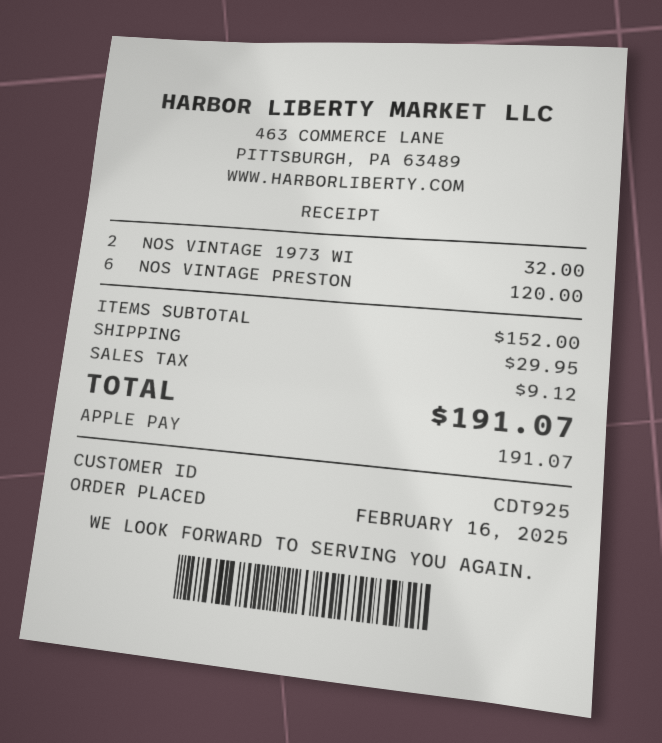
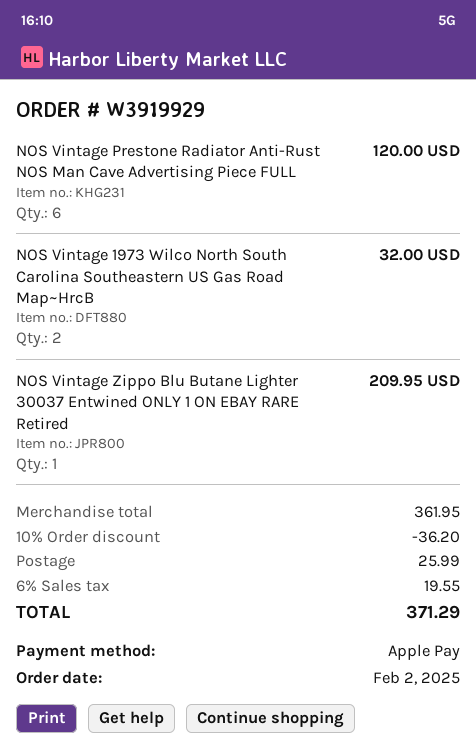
order date: 2025-02-16 -> 2025-02-02
NOS Vintage Zippo Blu Butane Lighter 30037 Entwined ONLY 1 ON EBAY RARE Retired: none -> 1 for 209.95
subtotal: 152.00 -> 361.95
discount: none -> 10% = 36.20
shipping: 29.95 -> 25.99
tax: 9.12 -> 19.55
total: 191.07 -> 371.29

